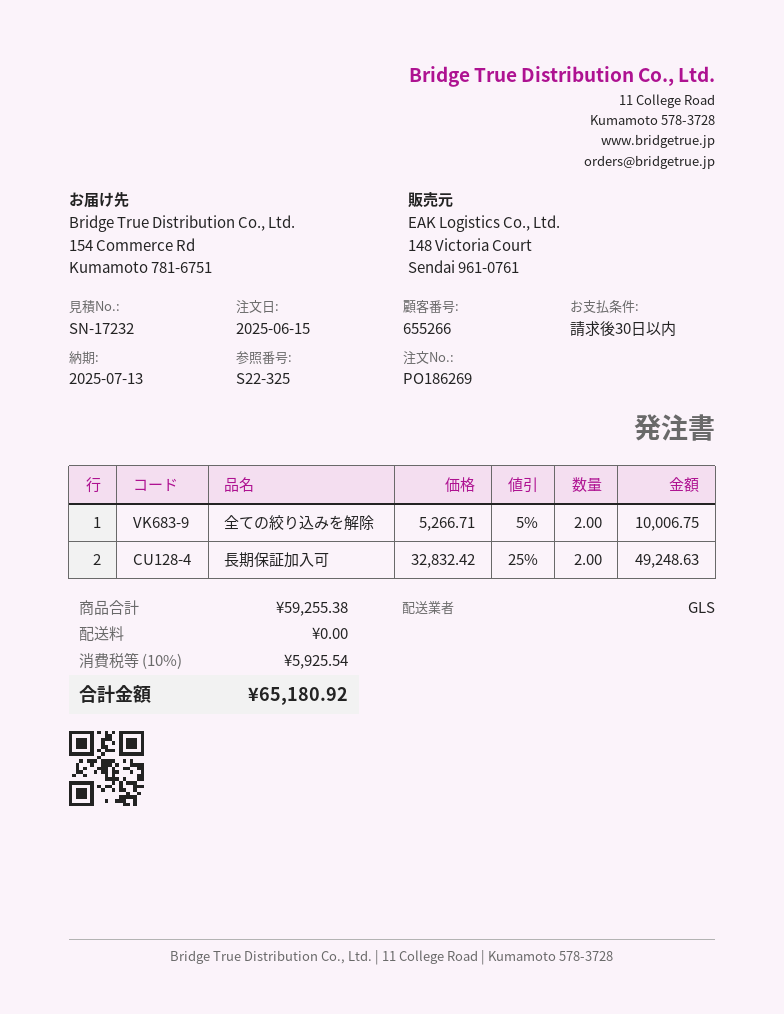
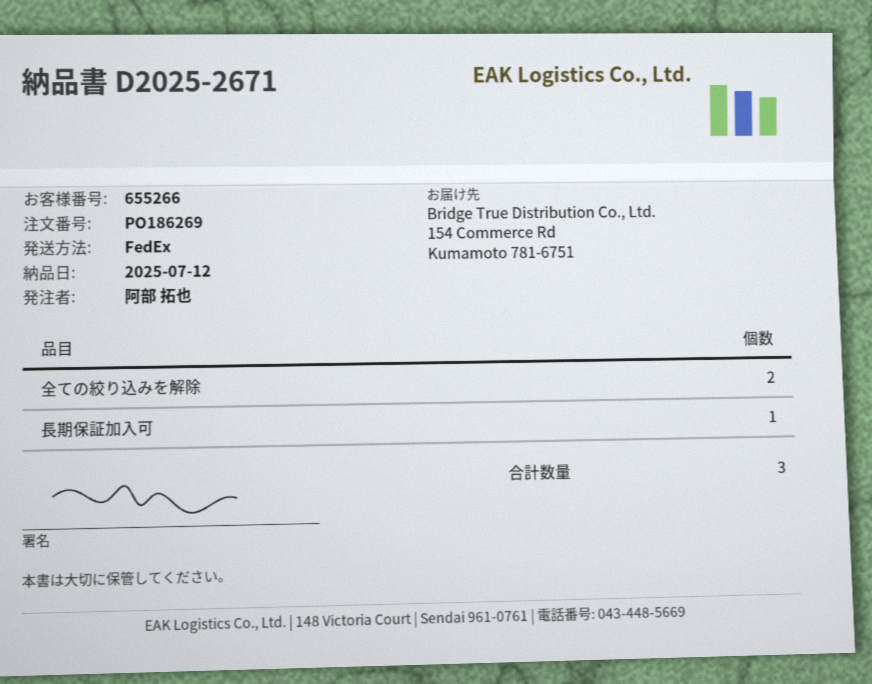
delivery date: 2025-07-13 -> 2025-07-12
shipping method: GLS -> FedEx
長期保証加入可: 2 -> 1

